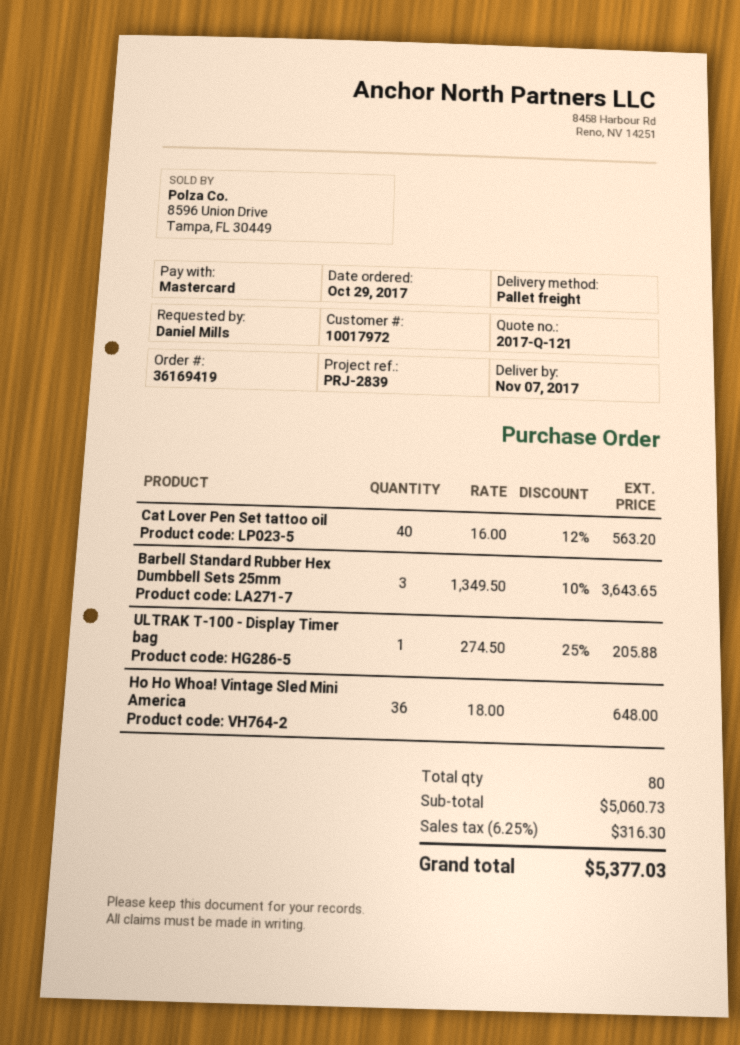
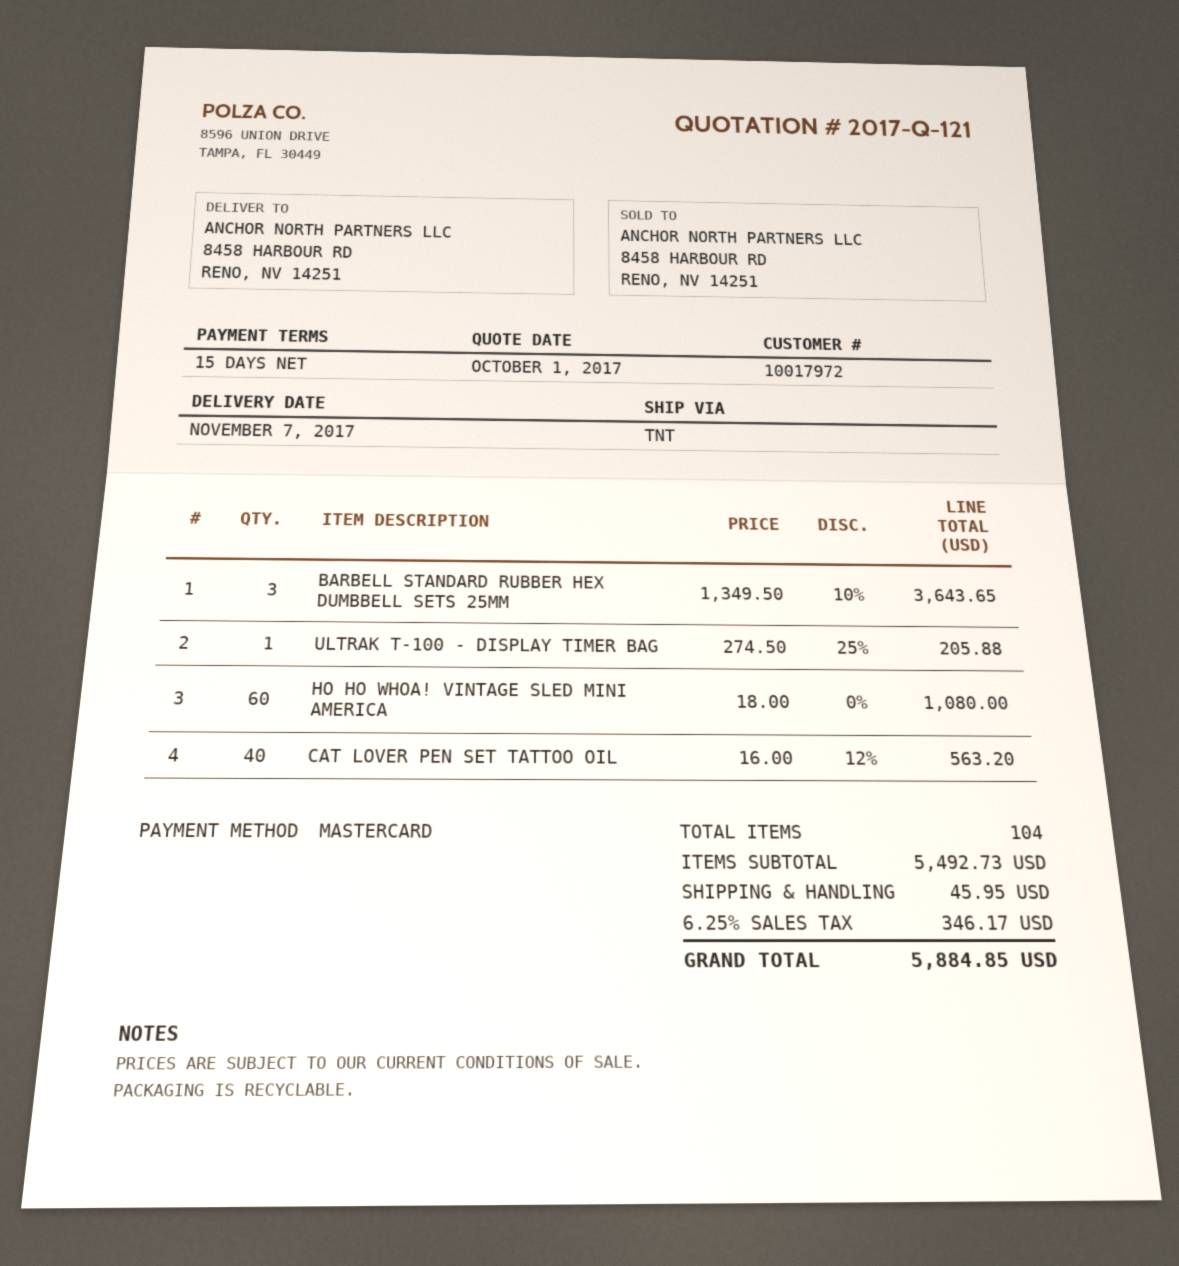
shipping method: pallet freight -> TNT
Ho Ho Whoa! Vintage Sled Mini America: 36 x 18.00 = 648.00 -> 60 x 18.00 = 1080.00
total quantity: 80 -> 104
subtotal: 5060.73 -> 5492.73
shipping: none -> 45.95
tax: 6.25% = 316.30 -> 6.25% = 346.17
total: 5377.03 -> 5884.85

